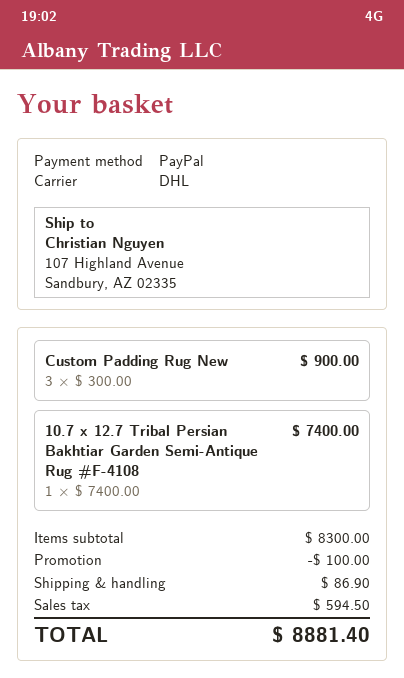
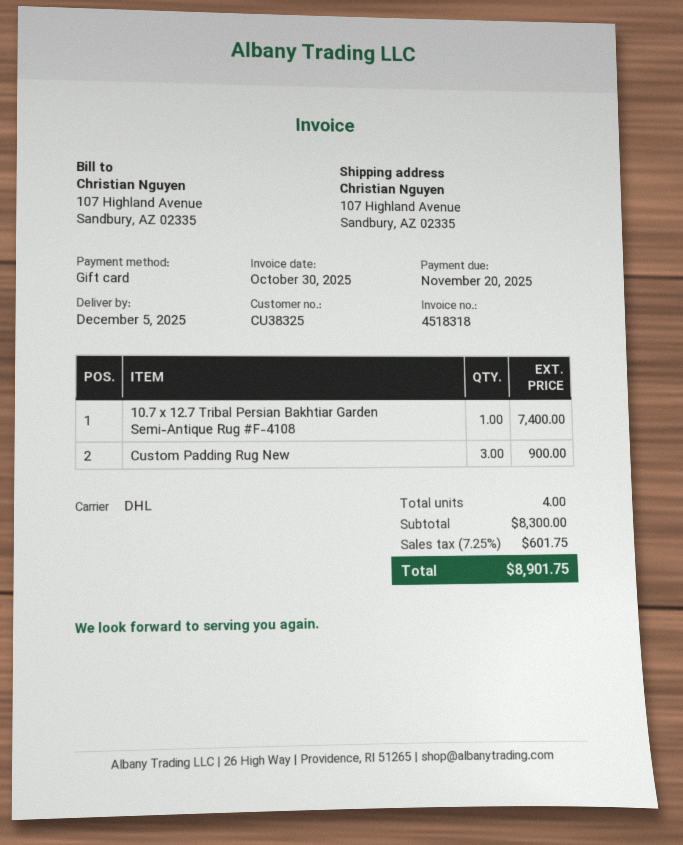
payment method: PayPal -> gift card
discount: 100.00 -> none
shipping: 86.90 -> none
tax: 594.50 -> 601.75
total: 8881.40 -> 8901.75

